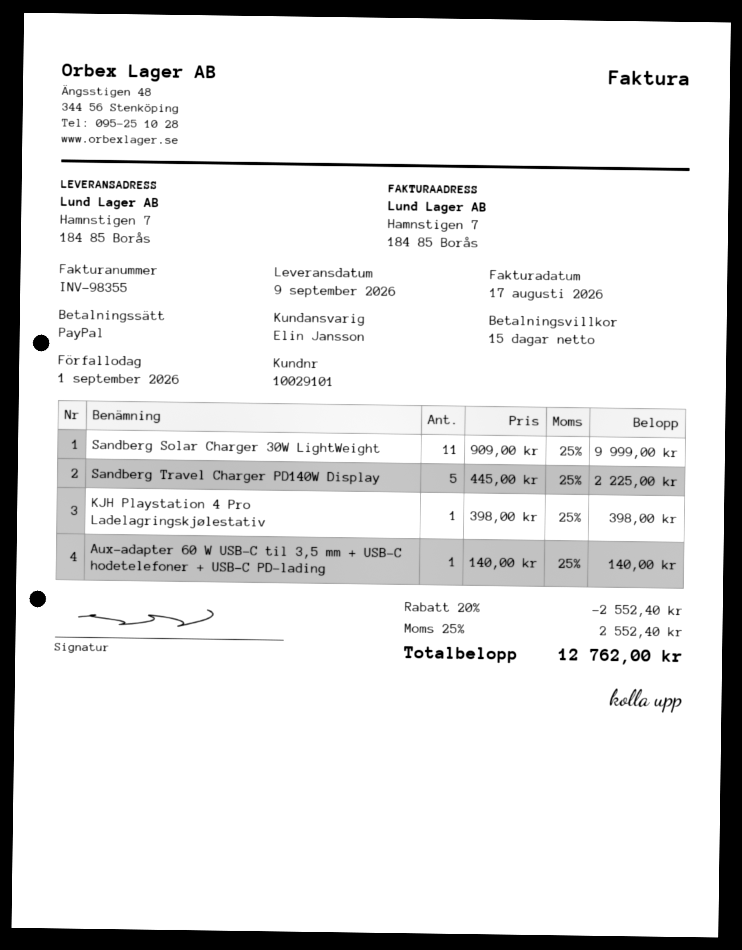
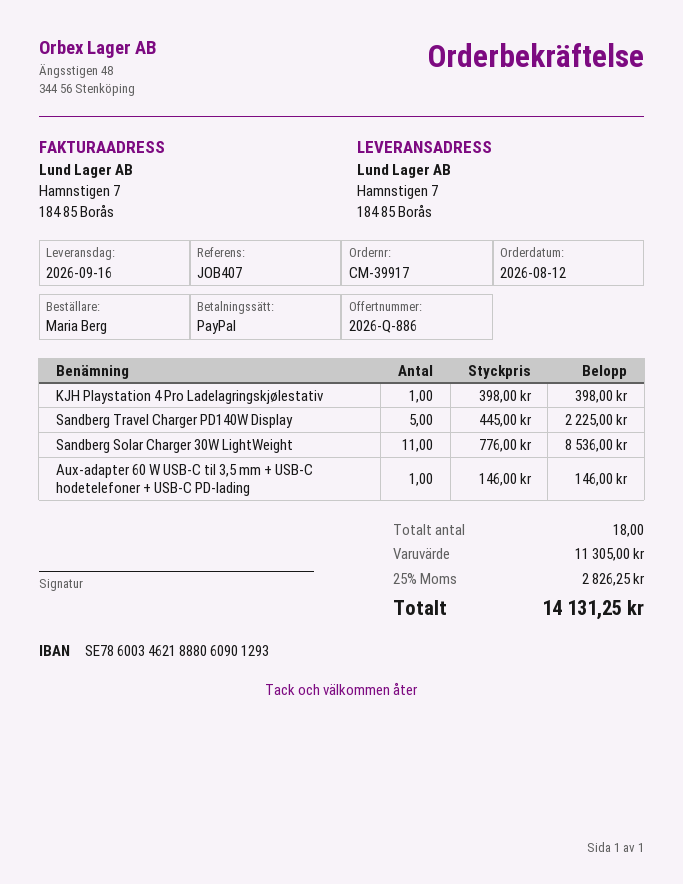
delivery date: 2026-09-09 -> 2026-09-16
Sandberg Solar Charger 30W LightWeight: 11 x 909.00 = 9999.00 -> 11 x 776.00 = 8536.00
Aux-adapter 60 W USB-C til 3,5 mm + USB-C hodetelefoner + USB-C PD-lading: 1 x 140.00 = 140.00 -> 1 x 146.00 = 146.00
discount: 20% = 2552.40 -> none
tax: 25% = 2552.40 -> 25% = 2826.25
total: 12762.00 -> 14131.25

